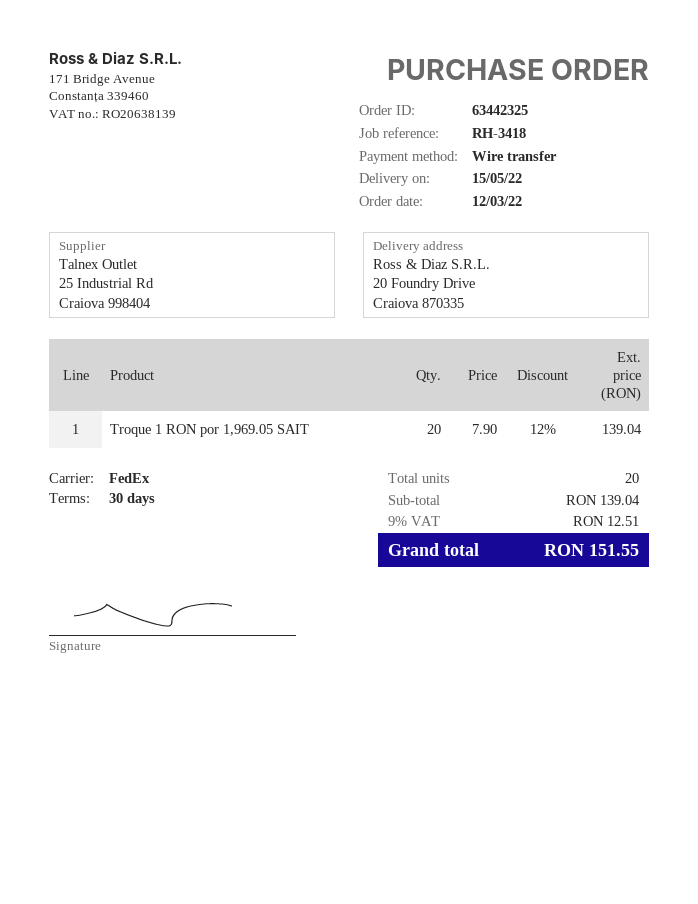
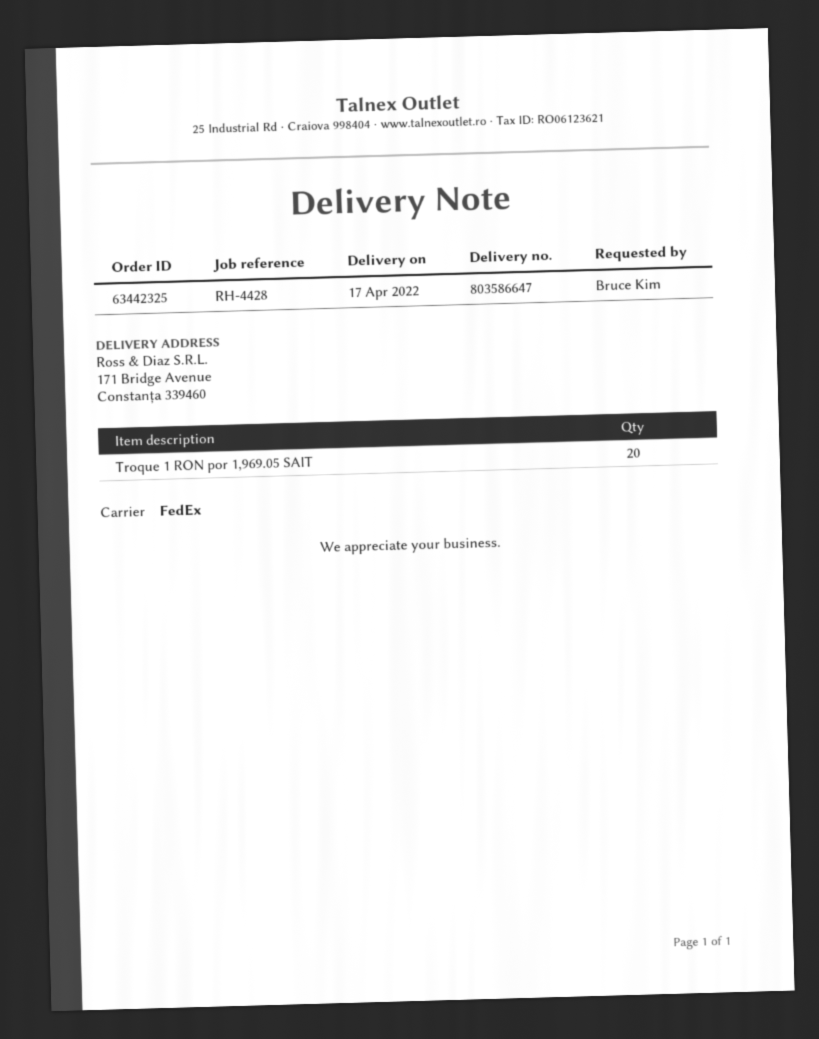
delivery date: 2022-05-15 -> 2022-04-17
reference: RH-3418 -> RH-4428
ship to: 20 Foundry Drive, Craiova 870335 -> 171 Bridge Avenue, Constanța 339460

